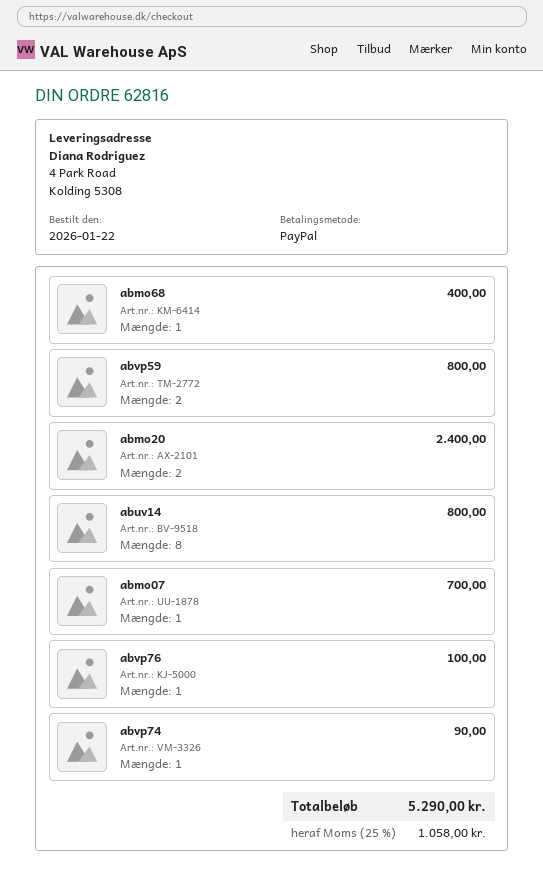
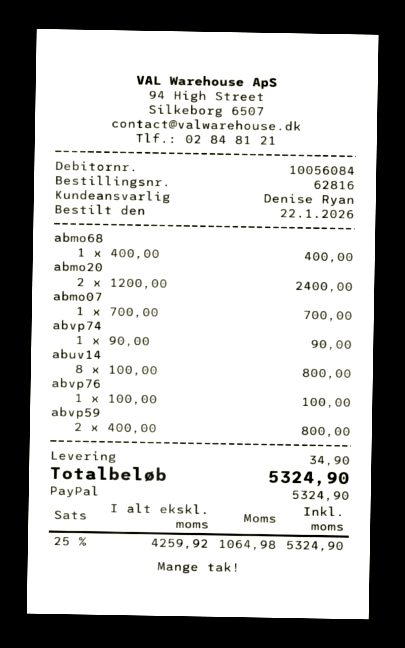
shipping: none -> 34.90
tax: 25% = 1058.00 -> 25% = 1064.98
total: 5290.00 -> 5324.90

